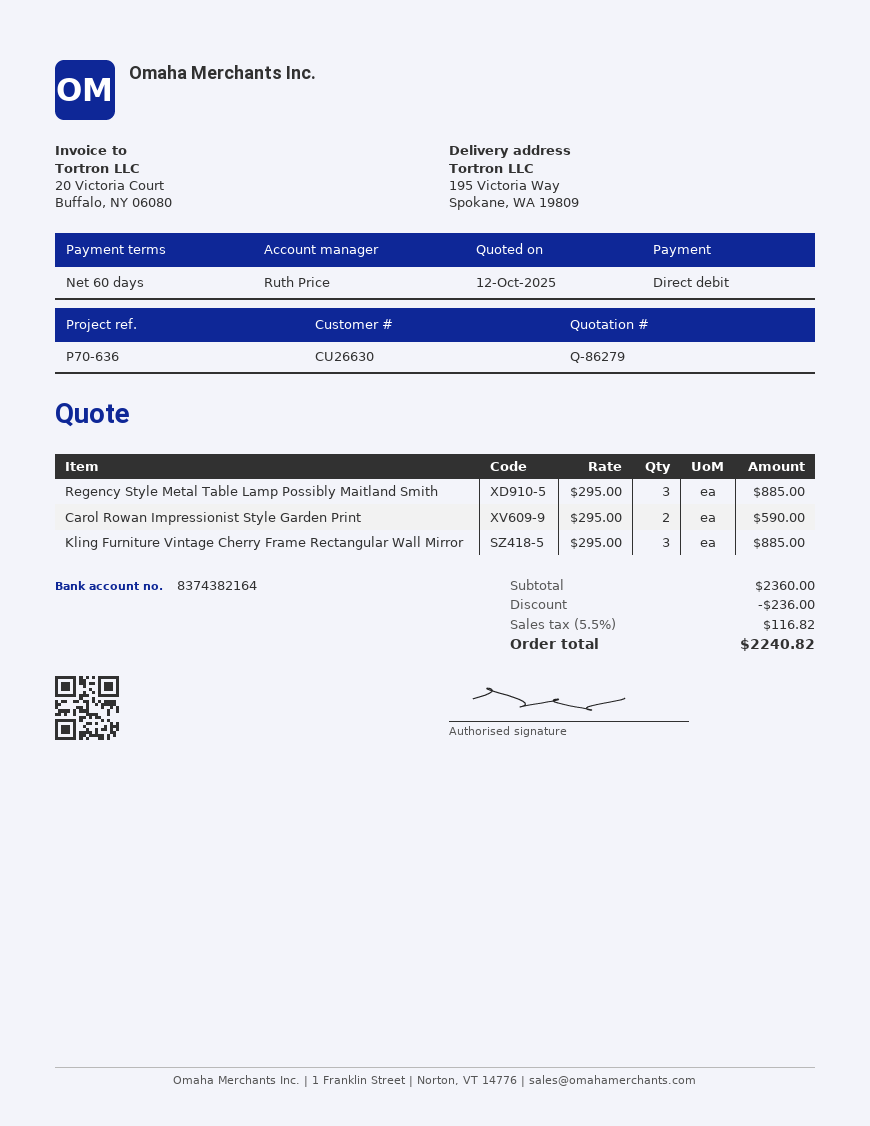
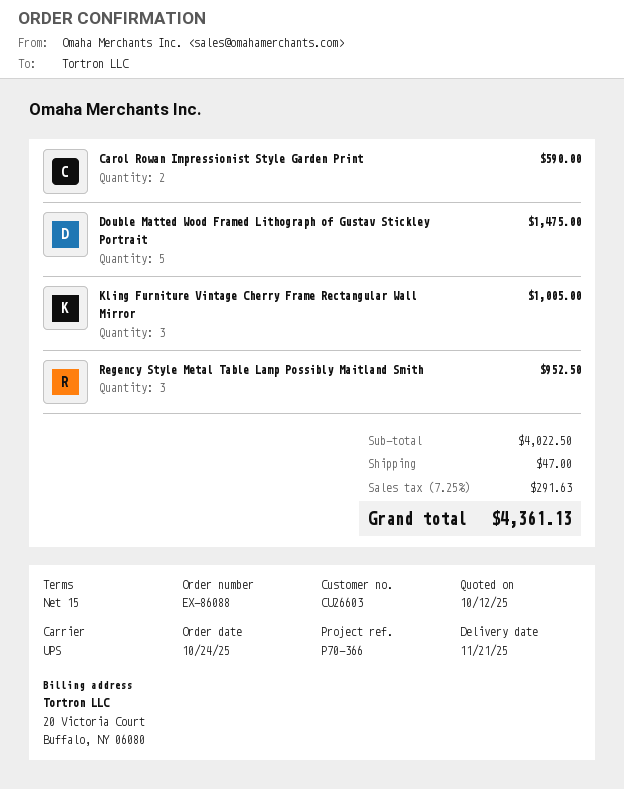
payment terms: 60 days -> 15 days
customer number: CU26630 -> CU26603
reference: P70-636 -> P70-366
Regency Style Metal Table Lamp Possibly Maitland Smith: 3 for 885.00 -> 3 for 952.50
Kling Furniture Vintage Cherry Frame Rectangular Wall Mirror: 3 for 885.00 -> 3 for 1005.00
Double Matted Wood Framed Lithograph of Gustav Stickley Portrait: none -> 5 for 1475.00
subtotal: 2360.00 -> 4022.50
discount: 236.00 -> none
shipping: none -> 47.00
tax: 5.5% = 116.82 -> 7.25% = 291.63
total: 2240.82 -> 4361.13

